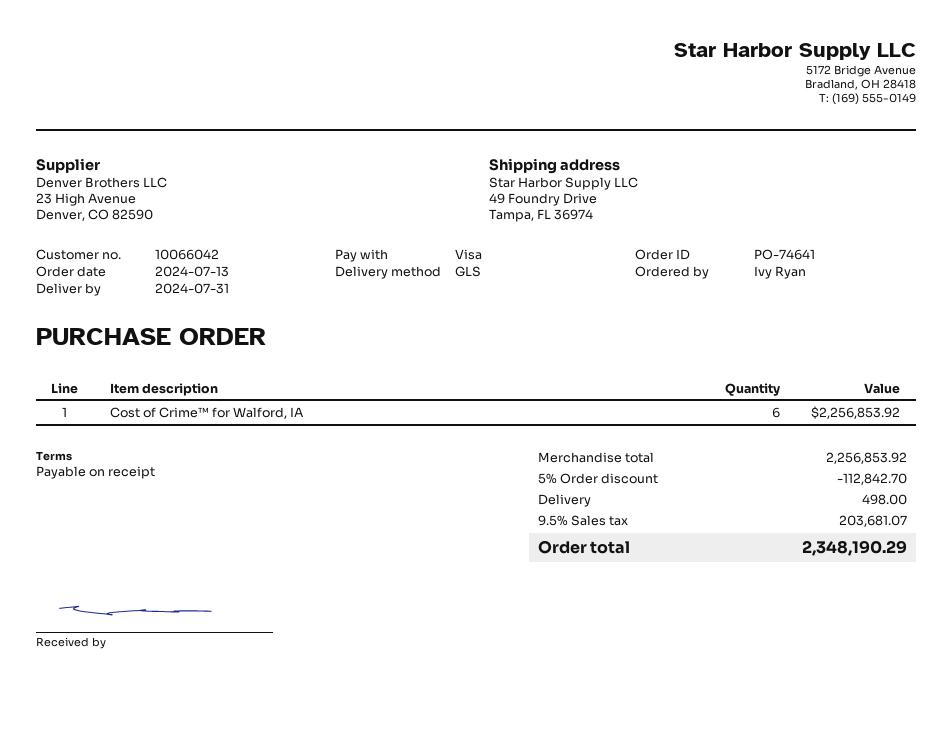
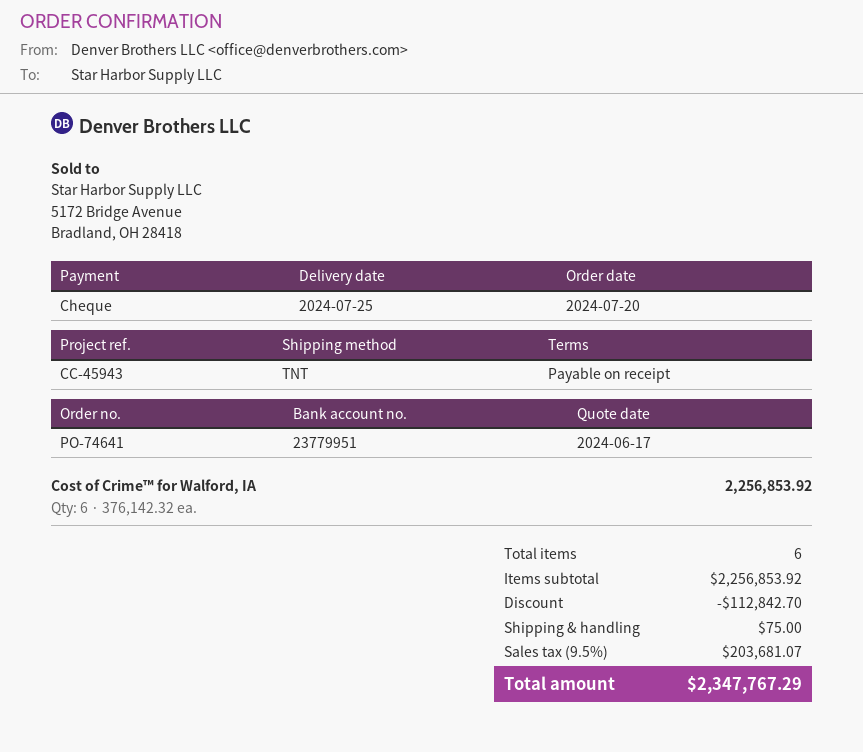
order date: 2024-07-13 -> 2024-07-20
delivery date: 2024-07-31 -> 2024-07-25
payment method: Visa -> cheque
shipping method: GLS -> TNT
shipping: 498.00 -> 75.00
total: 2348190.29 -> 2347767.29

